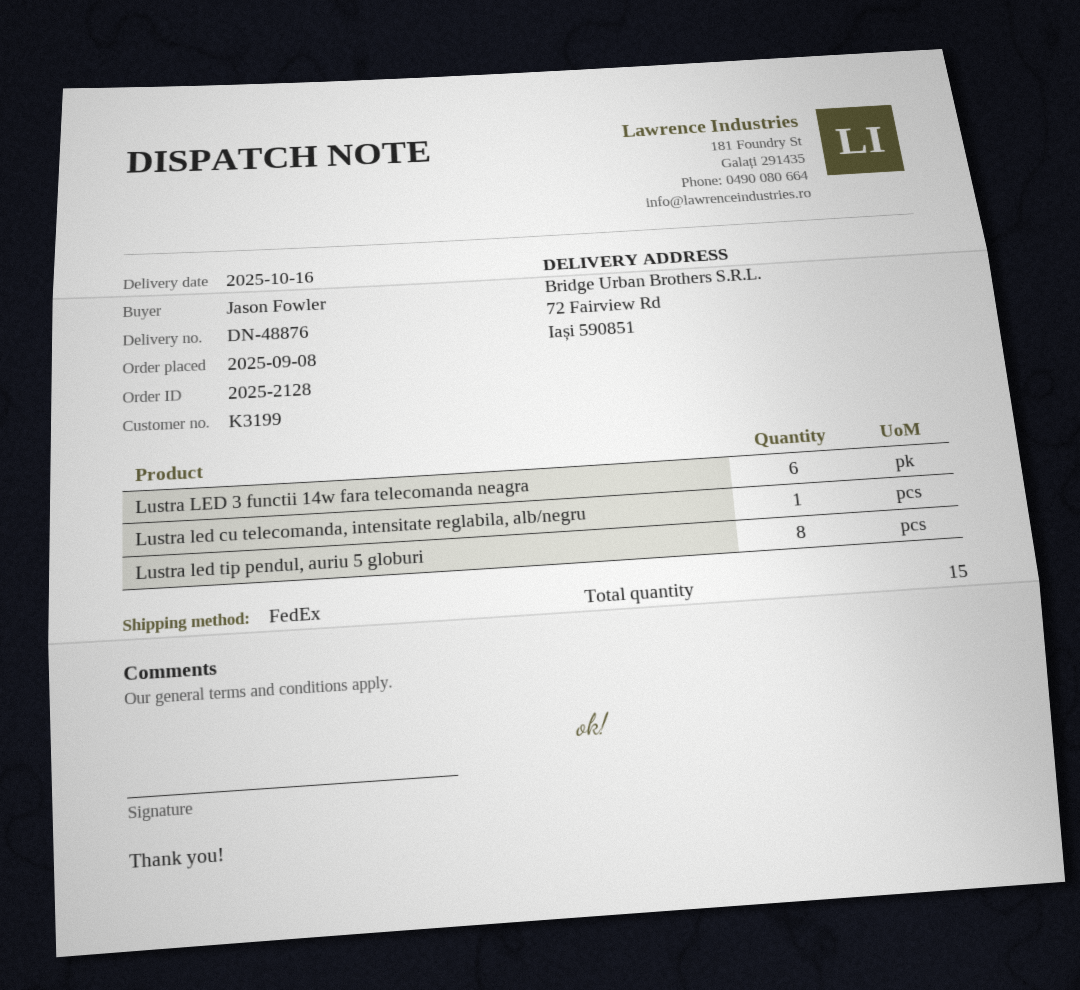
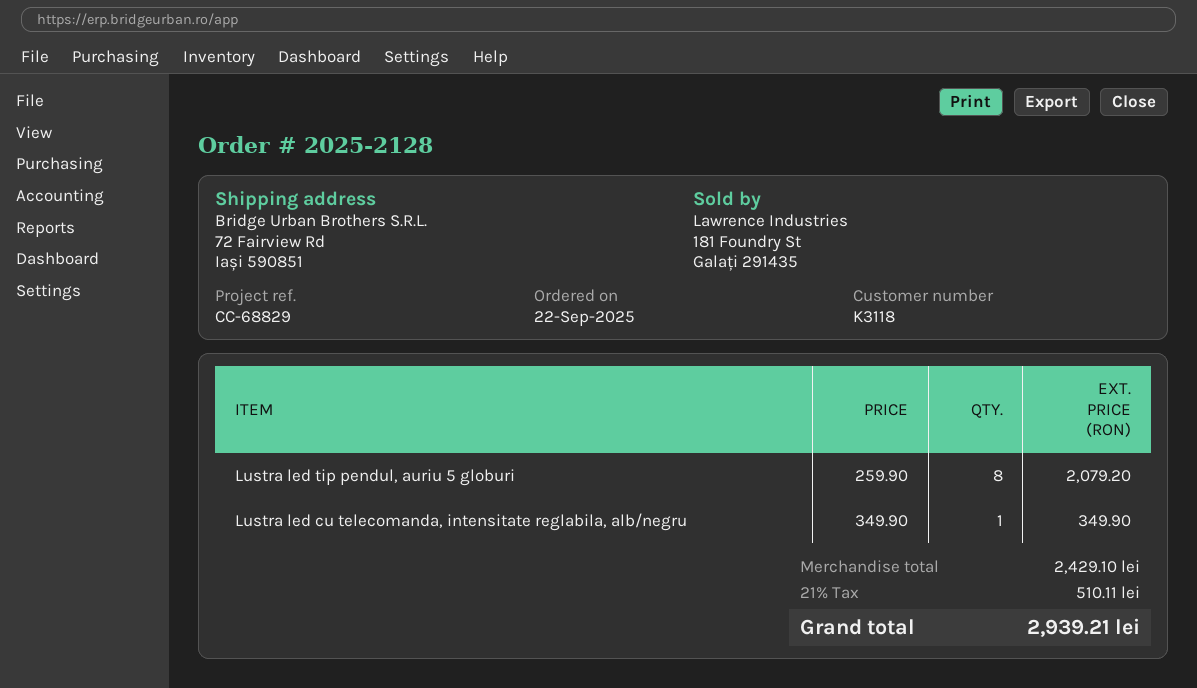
order date: 2025-09-08 -> 2025-09-22
customer number: K3199 -> K3118
Lustra LED 3 functii 14w fara telecomanda neagra: 6 -> none

